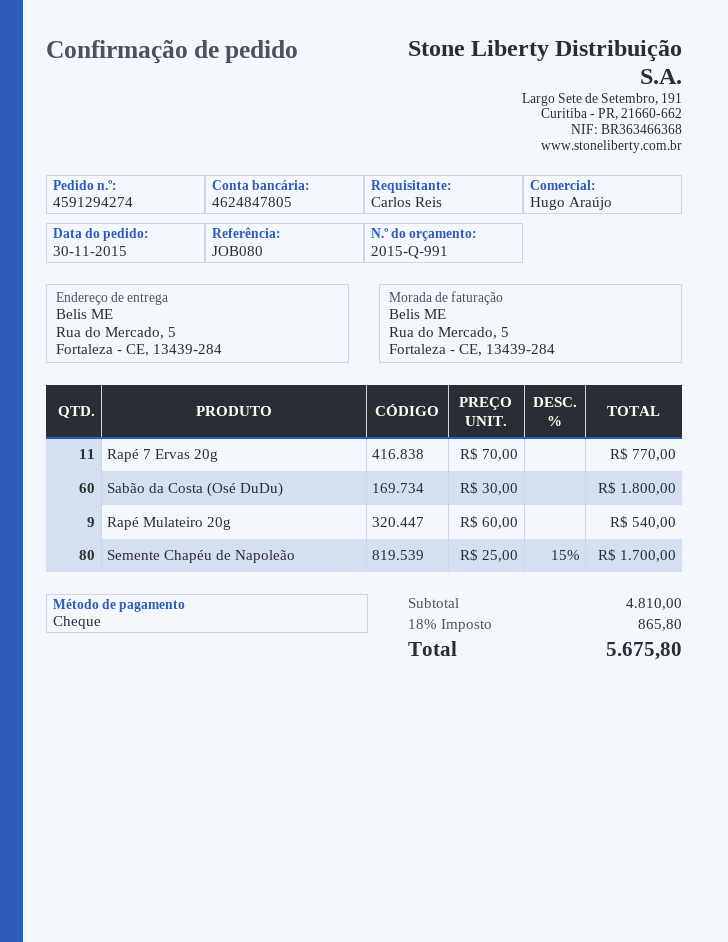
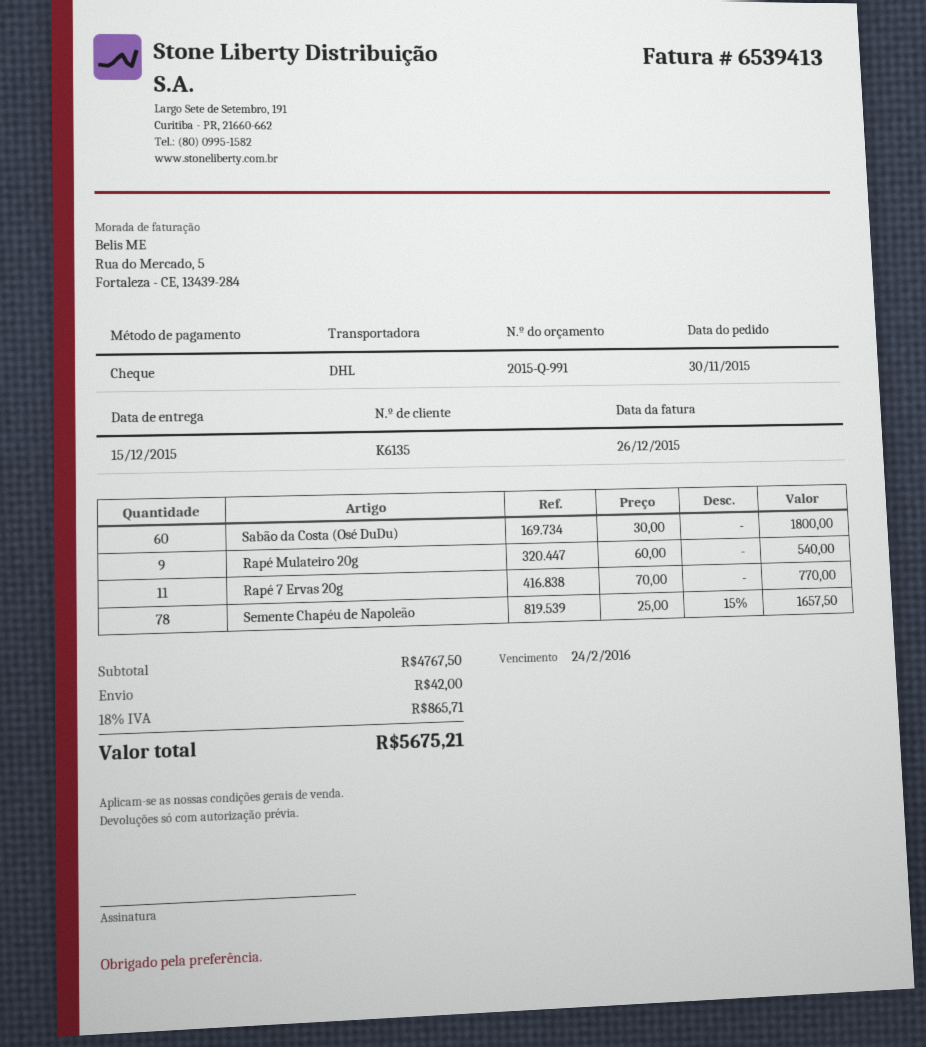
Semente Chapéu de Napoleão: 80 x 25.00 - 15% = 1700.00 -> 78 x 25.00 - 15% = 1657.50
subtotal: 4810.00 -> 4767.50
shipping: none -> 42.00
tax: 18% = 865.80 -> 18% = 865.71
total: 5675.80 -> 5675.21

